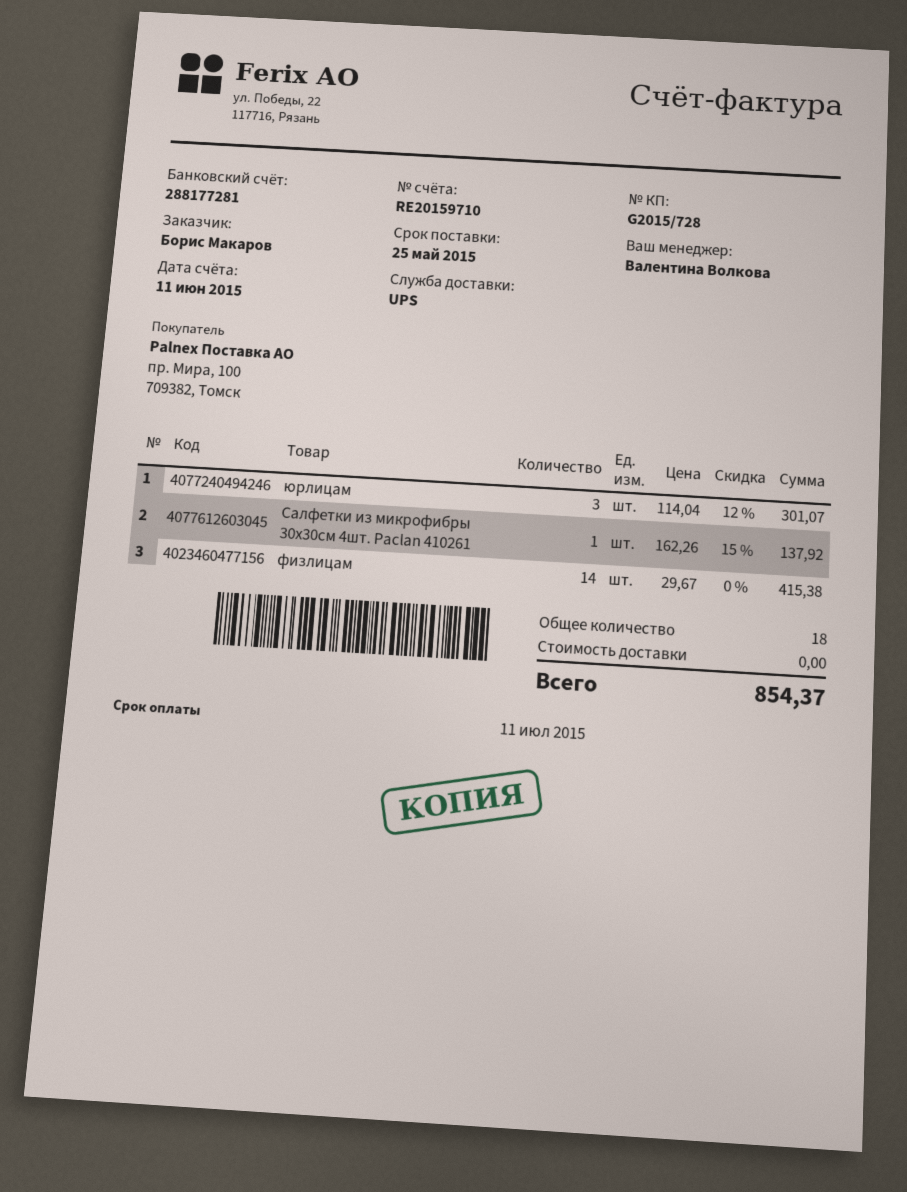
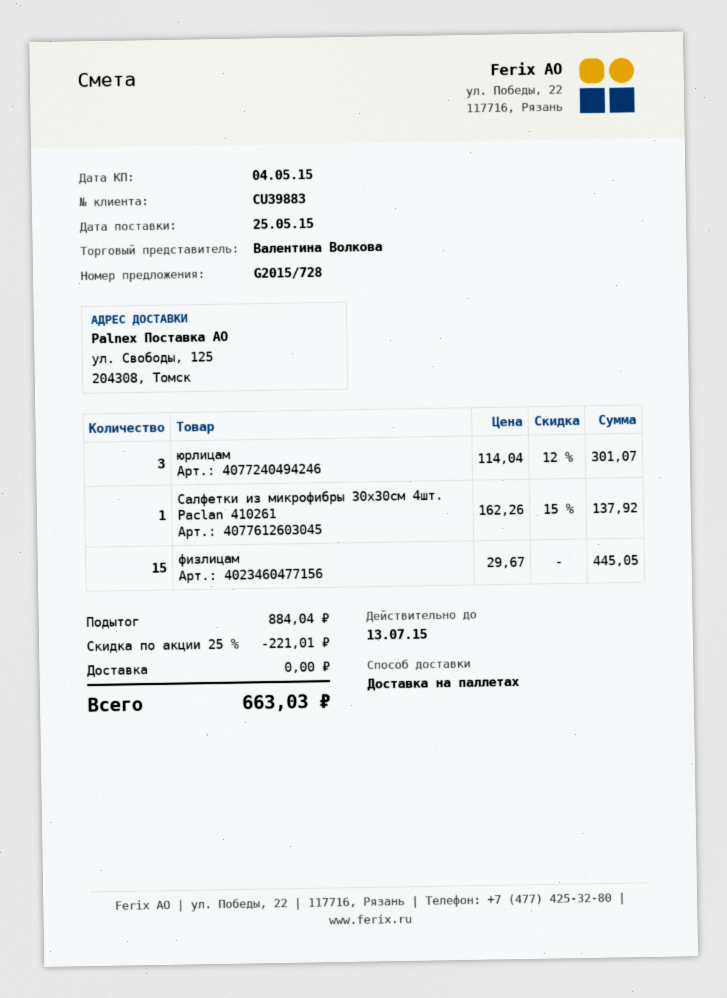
shipping method: UPS -> pallet freight
физлицам: 14 x 29.67 = 415.38 -> 15 x 29.67 = 445.05
discount: none -> 25% = 221.01
total: 854.37 -> 663.03

